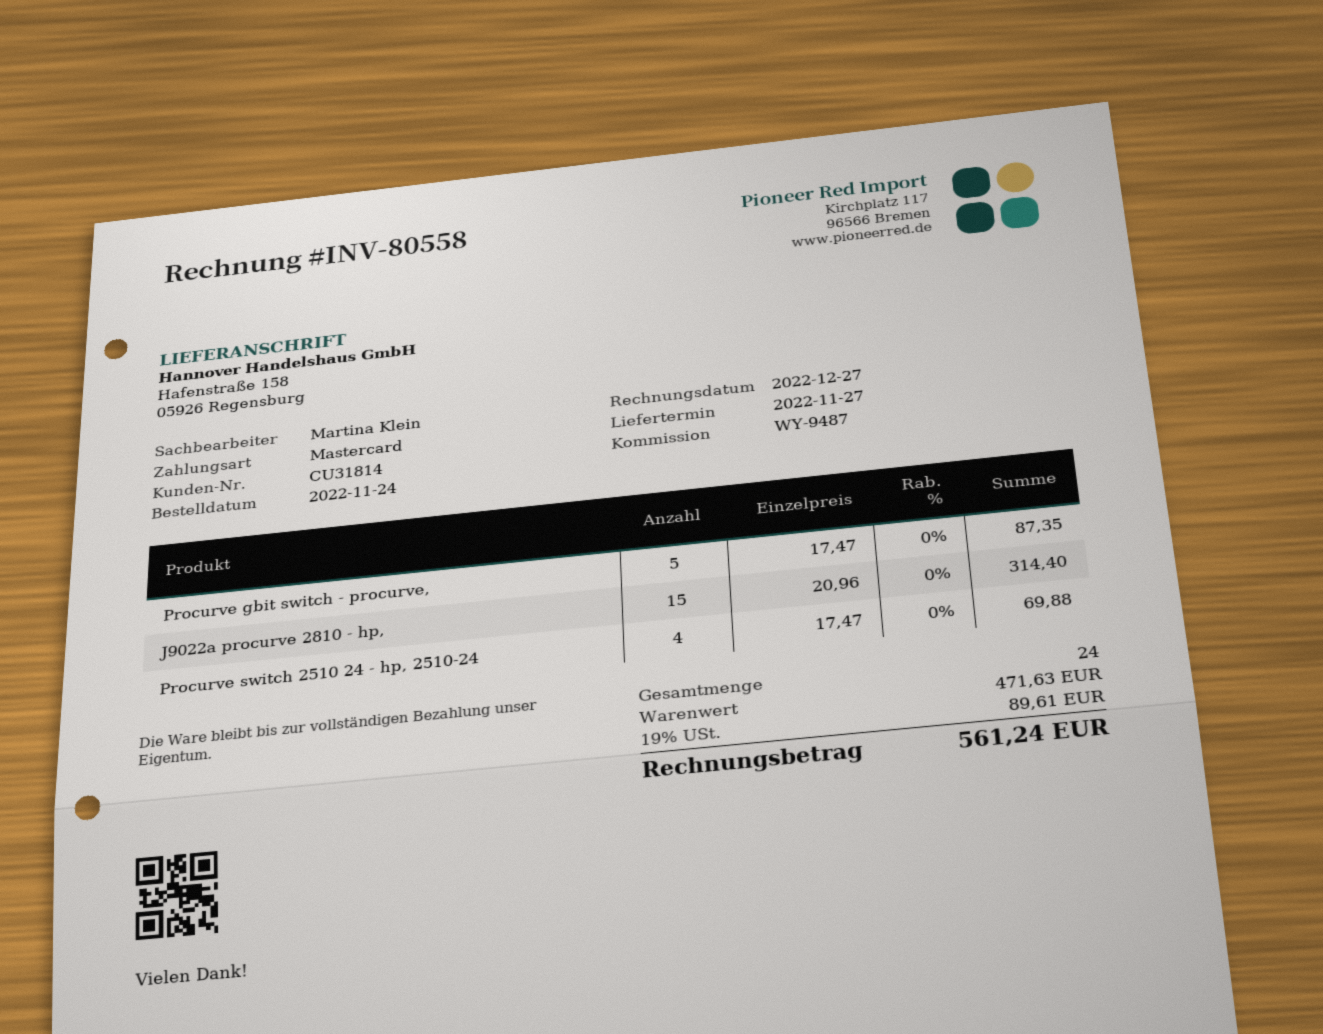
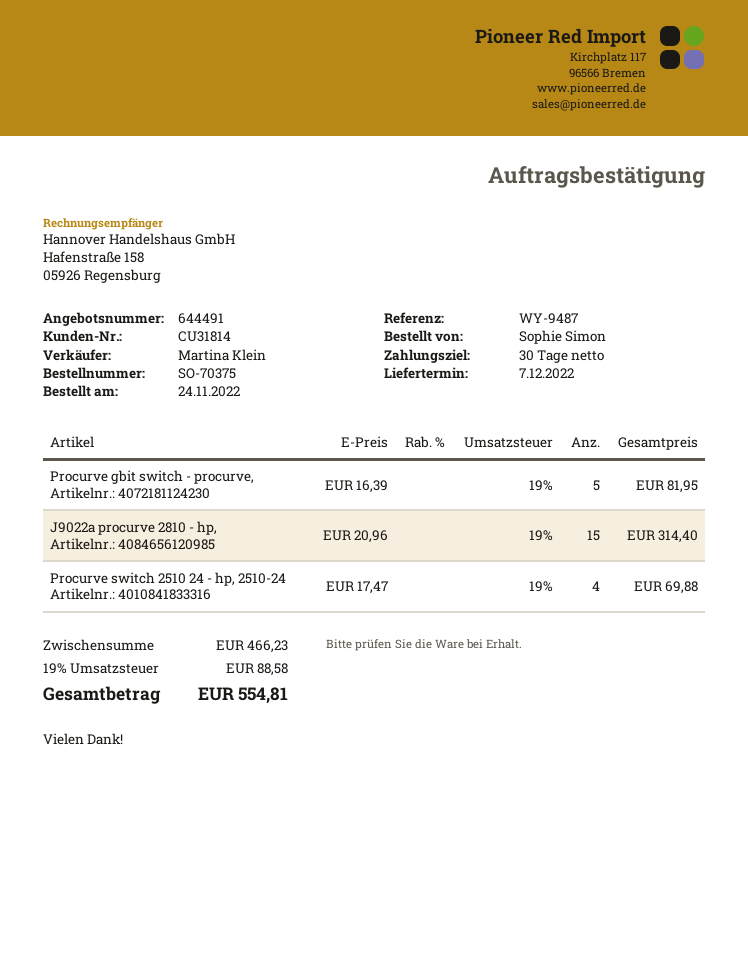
delivery date: 2022-11-27 -> 2022-12-07
Procurve gbit switch - procurve,: 5 x 17.47 = 87.35 -> 5 x 16.39 = 81.95
subtotal: 471.63 -> 466.23
tax: 19% = 89.61 -> 19% = 88.58
total: 561.24 -> 554.81

